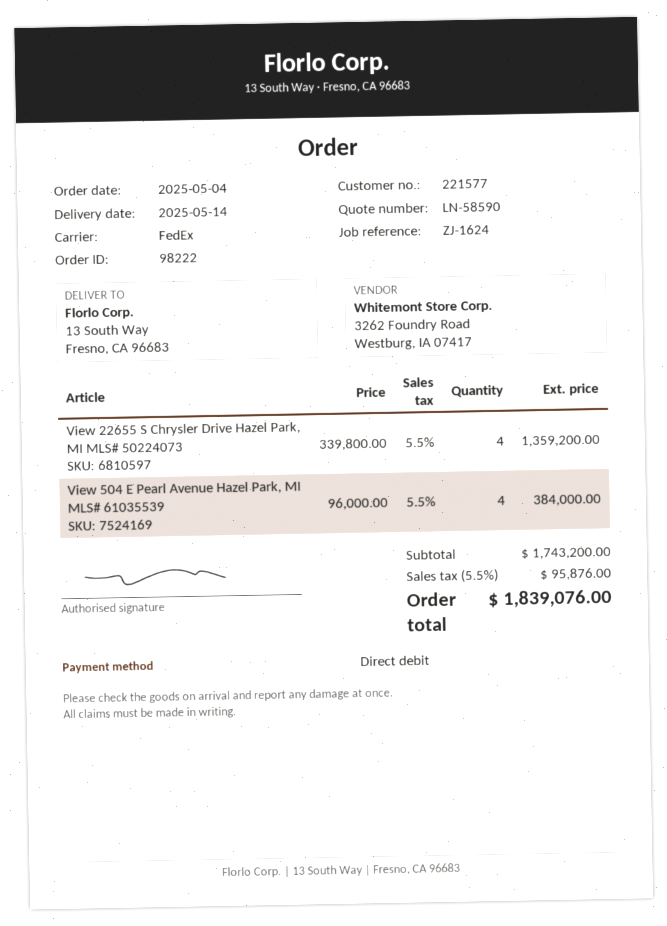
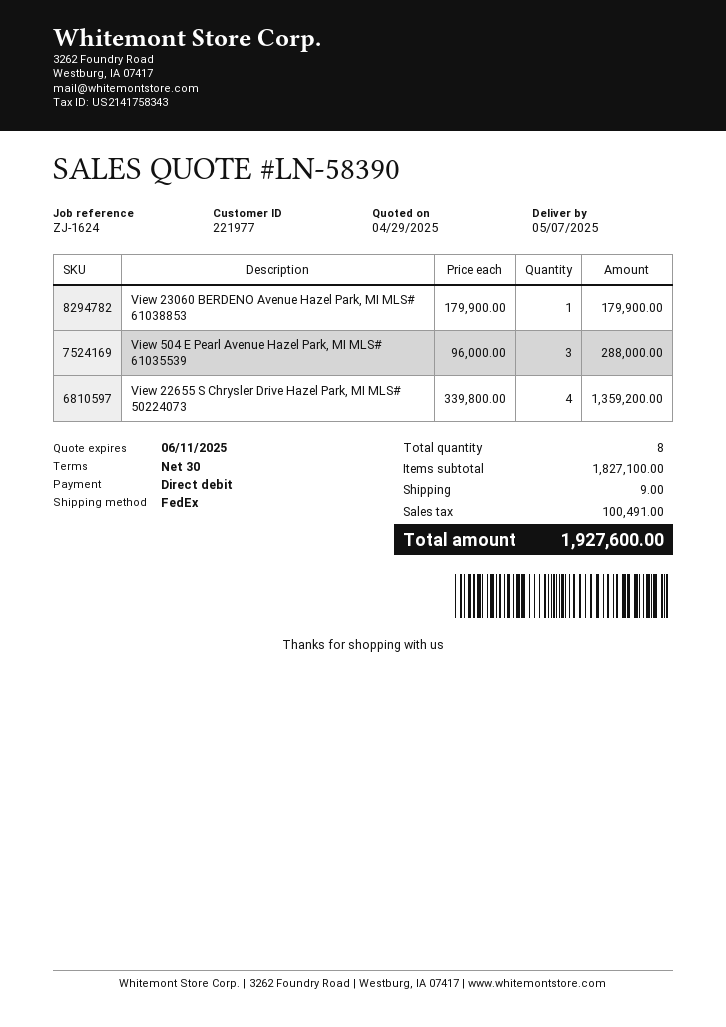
quote number: LN-58590 -> LN-58390
delivery date: 2025-05-14 -> 2025-05-07
customer number: 221577 -> 221977
View 504 E Pearl Avenue Hazel Park, MI MLS# 61035539: 4 x 96000.00 = 384000.00 -> 3 x 96000.00 = 288000.00
View 23060 BERDENO Avenue Hazel Park, MI MLS# 61038853: none -> 1 x 179900.00 = 179900.00
subtotal: 1743200.00 -> 1827100.00
shipping: none -> 9.00
tax: 95876.00 -> 100491.00
total: 1839076.00 -> 1927600.00

